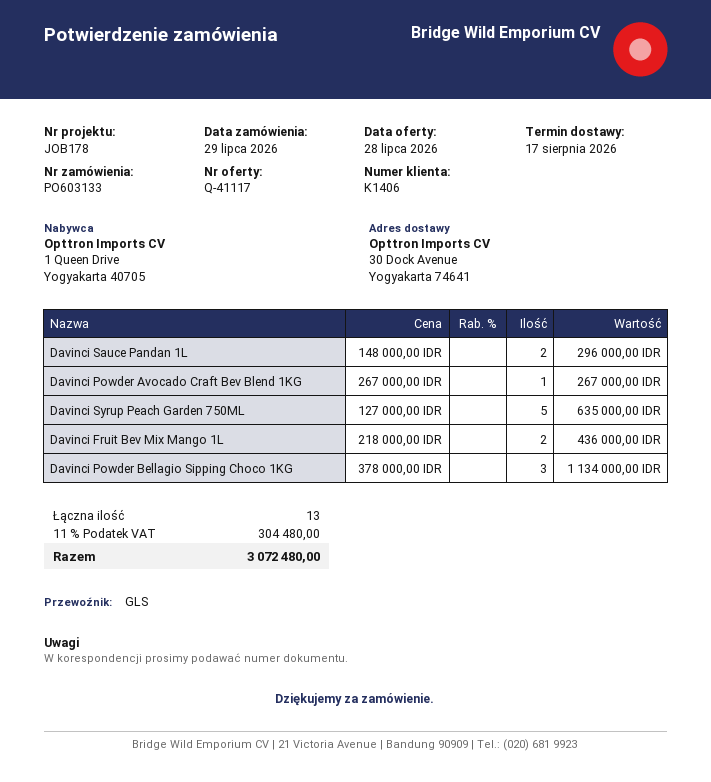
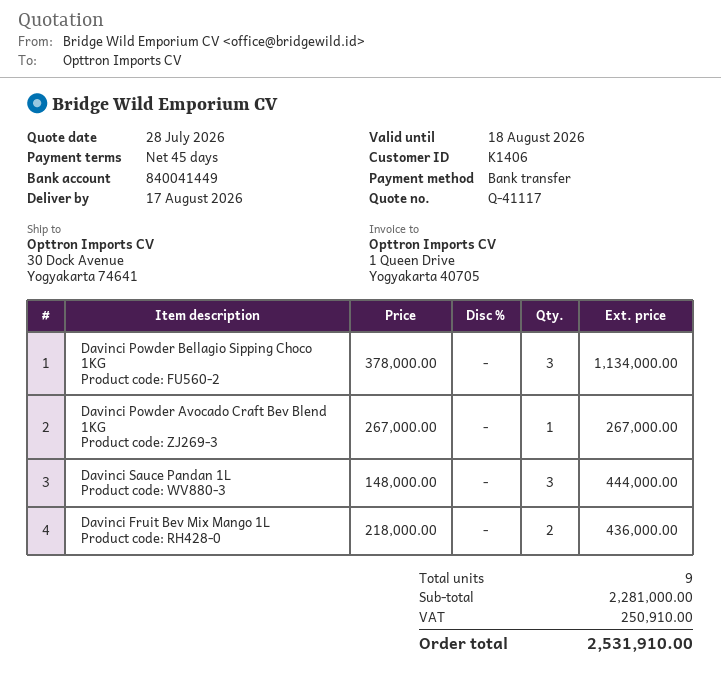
Davinci Sauce Pandan 1L: 2 x 148000.00 = 296000.00 -> 3 x 148000.00 = 444000.00
Davinci Syrup Peach Garden 750ML: 5 x 127000.00 = 635000.00 -> none
total quantity: 13 -> 9
tax: 304480.00 -> 250910.00
total: 3072480.00 -> 2531910.00

